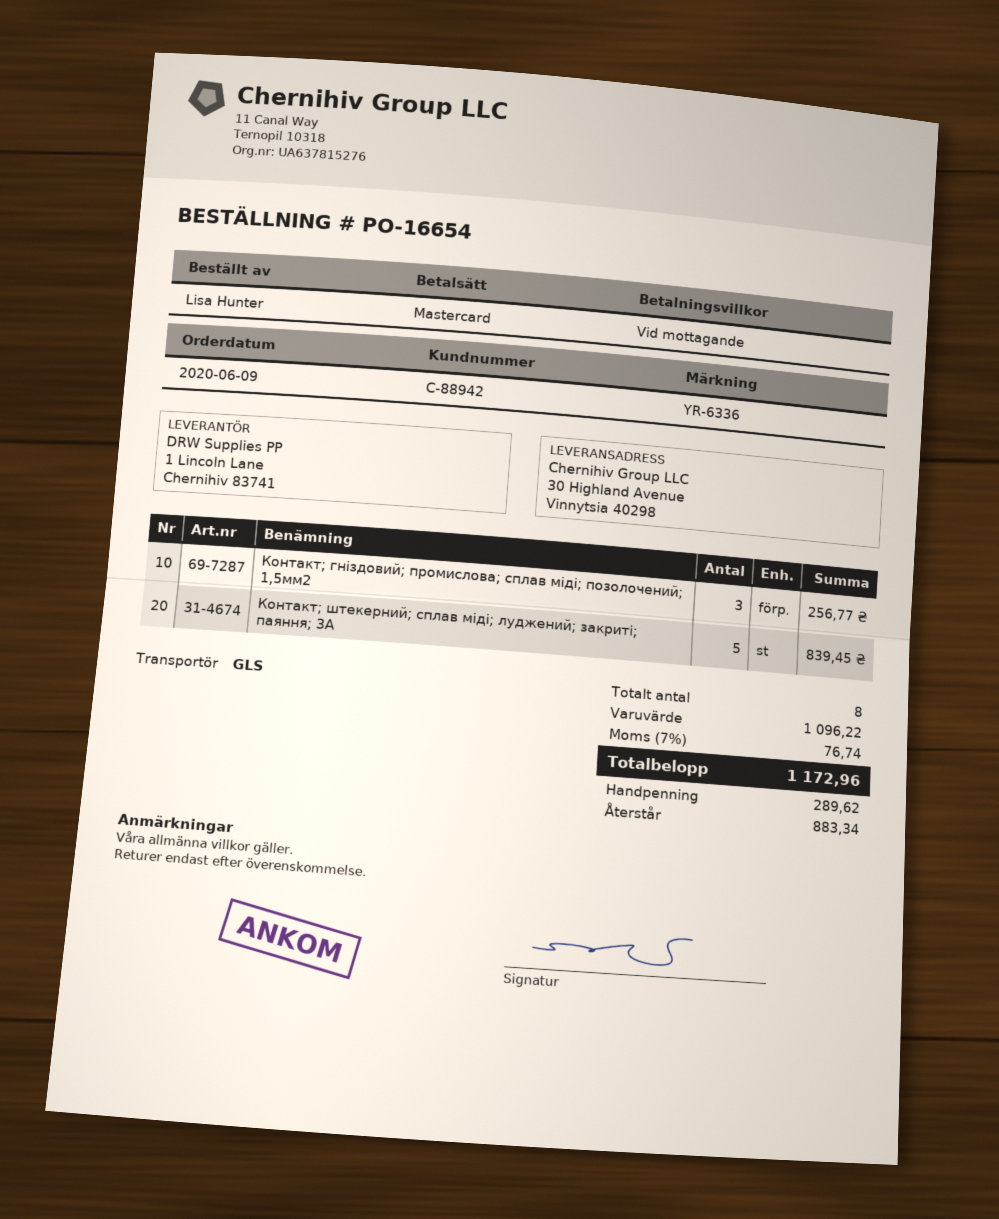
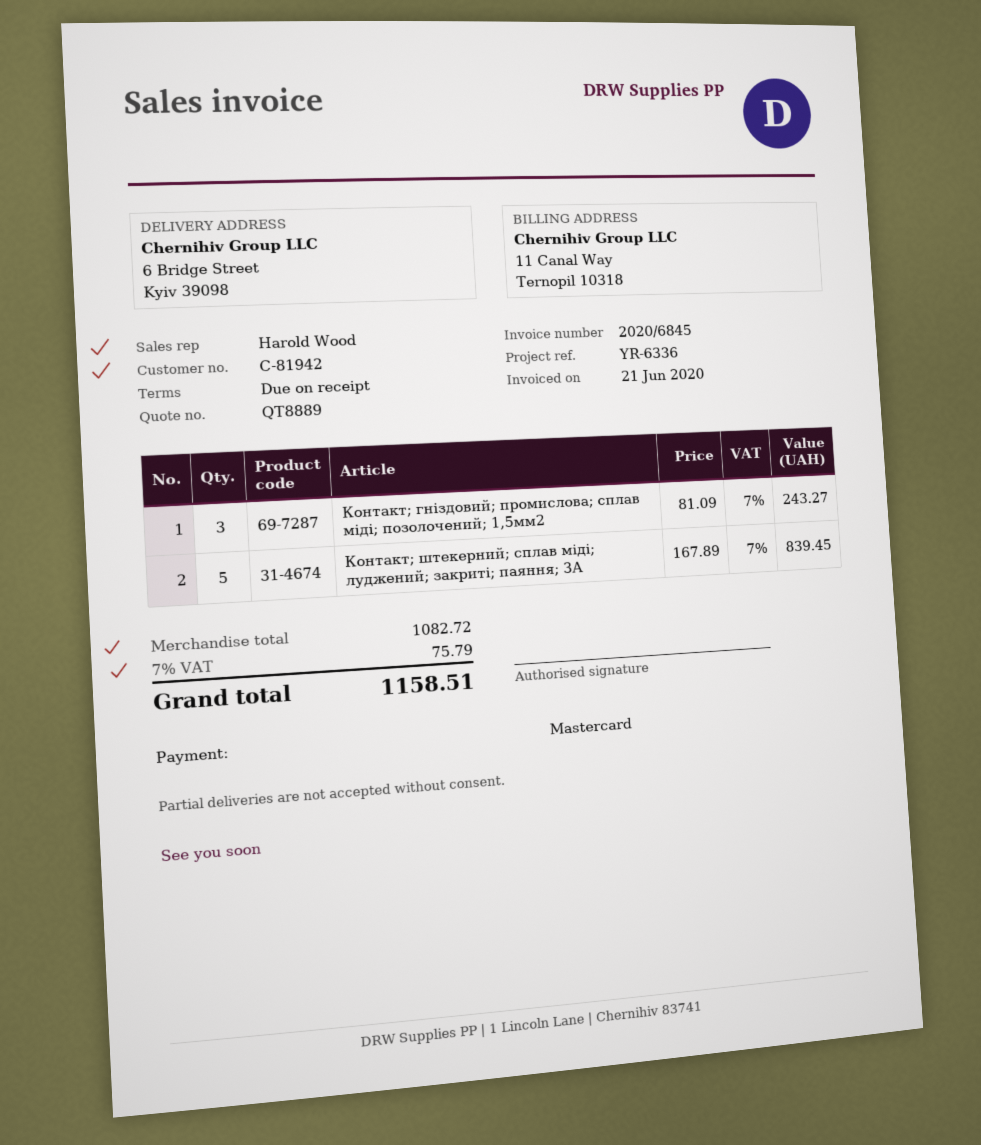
customer number: C-88942 -> C-81942
ship to: 30 Highland Avenue, Vinnytsia 40298 -> 6 Bridge Street, Kyiv 39098
Контакт; гніздовий; промислова; сплав міді; позолочений; 1,5мм2: 3 for 256.77 -> 3 for 243.27
subtotal: 1096.22 -> 1082.72
tax: 7% = 76.74 -> 7% = 75.79
total: 1172.96 -> 1158.51

